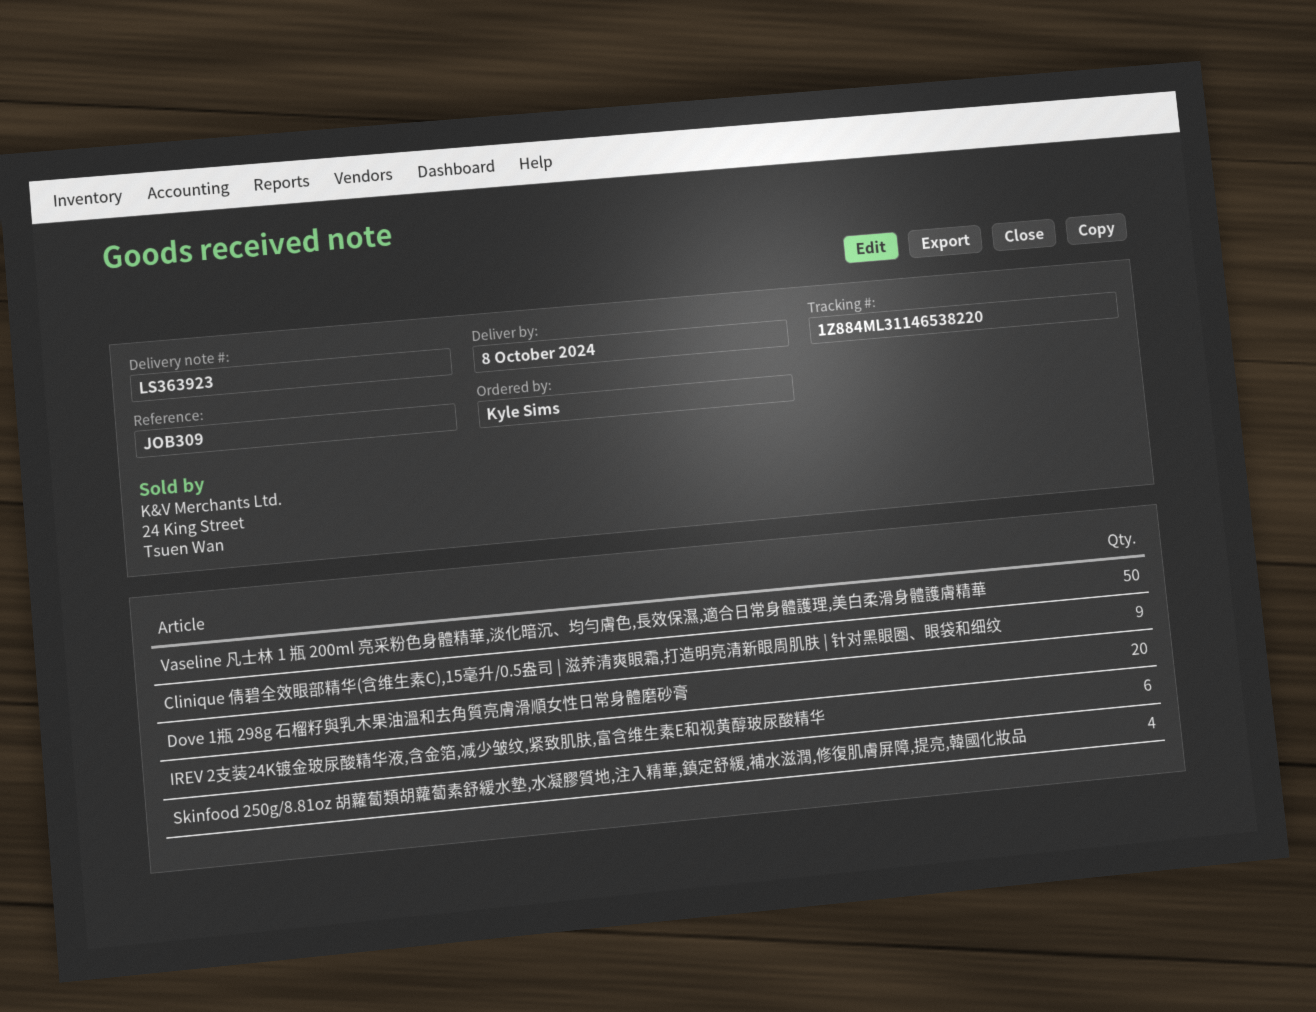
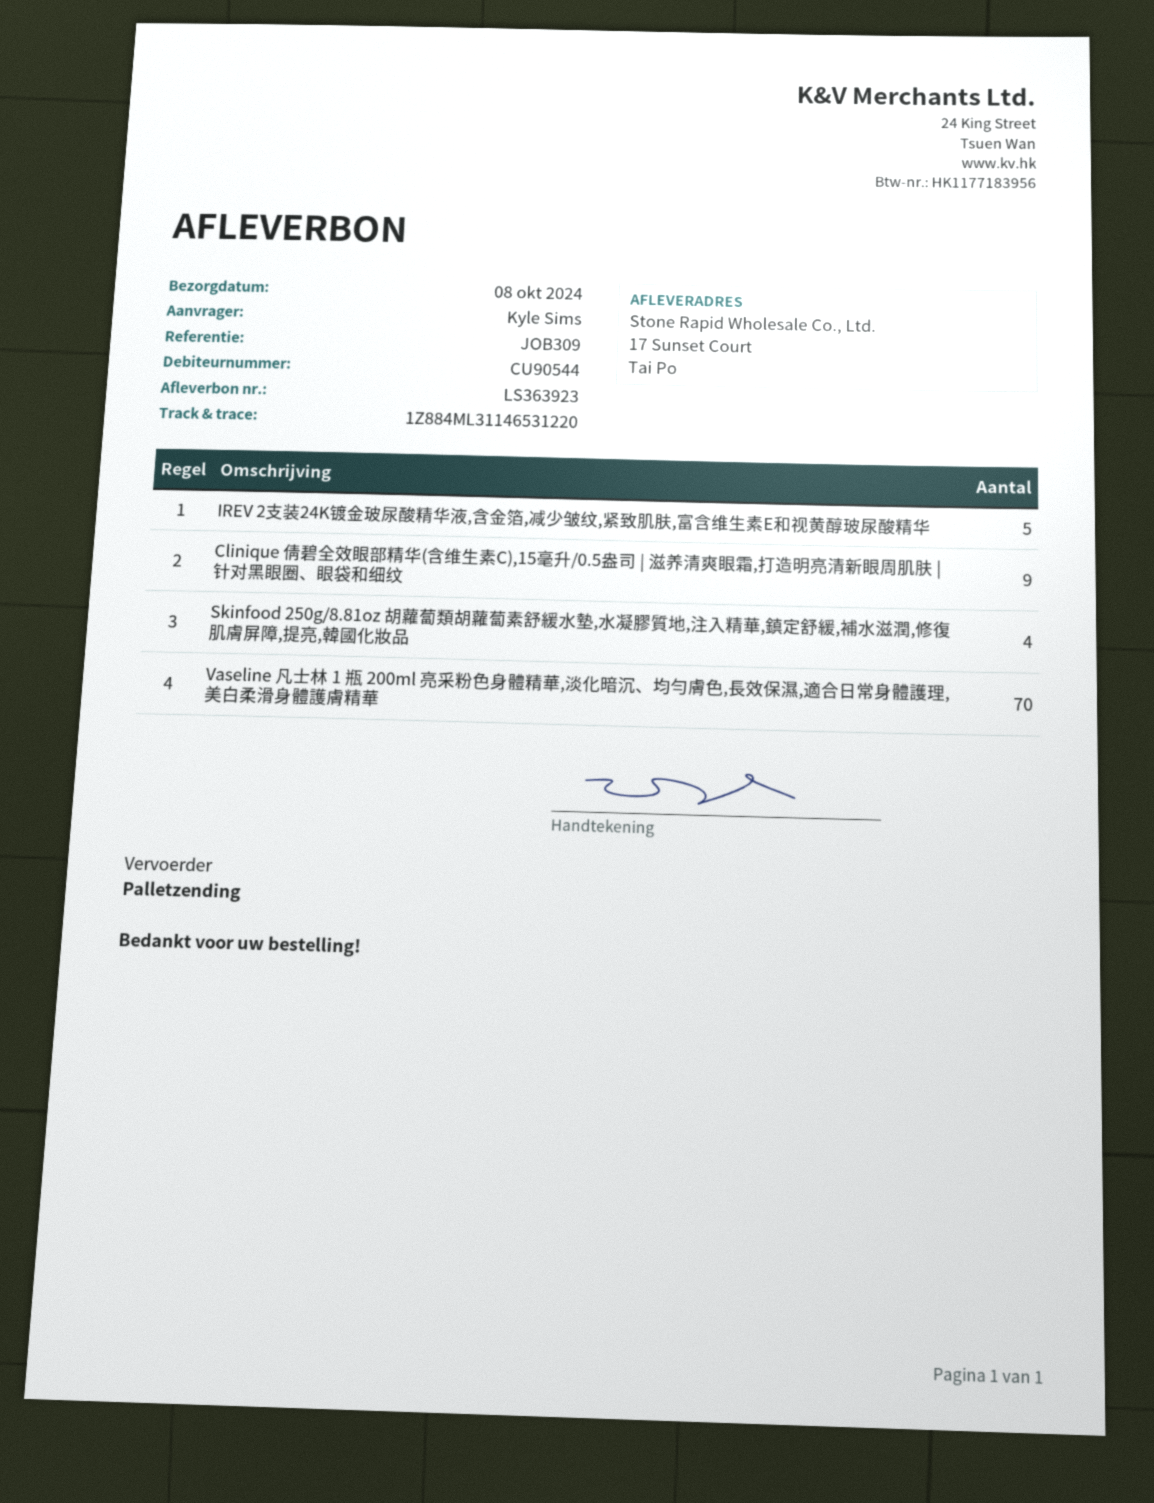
tracking number: 1Z884ML31146538220 -> 1Z884ML31146531220
Vaseline 凡士林 1 瓶 200ml 亮采粉色身體精華,淡化暗沉、均勻膚色,長效保濕,適合日常身體護理,美白柔滑身體護膚精華: 50 -> 70
Dove 1瓶 298g 石榴籽與乳木果油溫和去角質亮膚滑順女性日常身體磨砂膏: 20 -> none
IREV 2支装24K镀金玻尿酸精华液,含金箔,减少皱纹,紧致肌肤,富含维生素E和视黄醇玻尿酸精华: 6 -> 5

